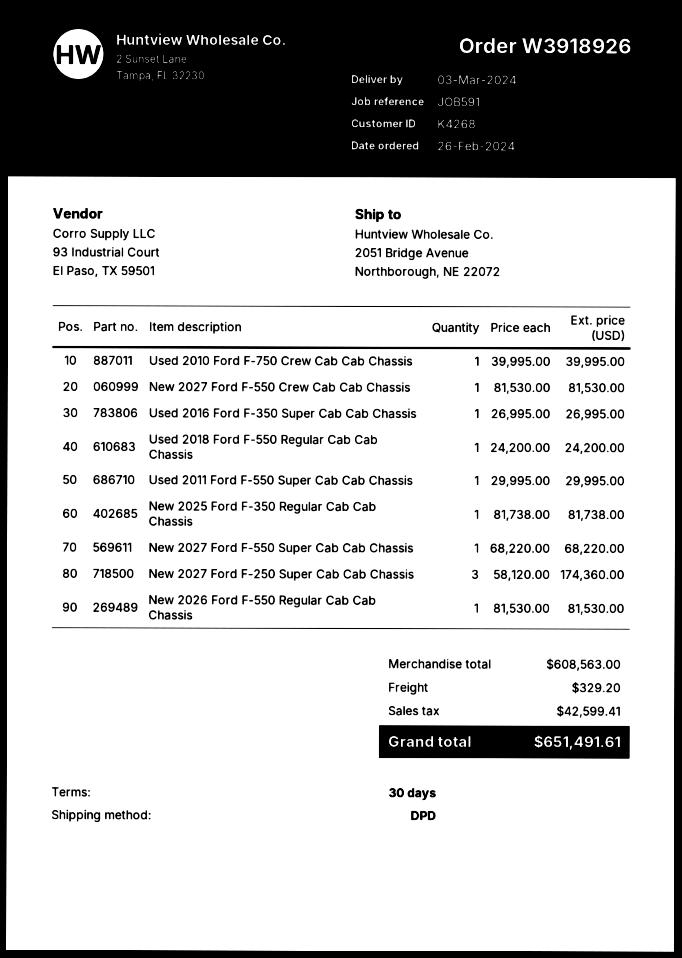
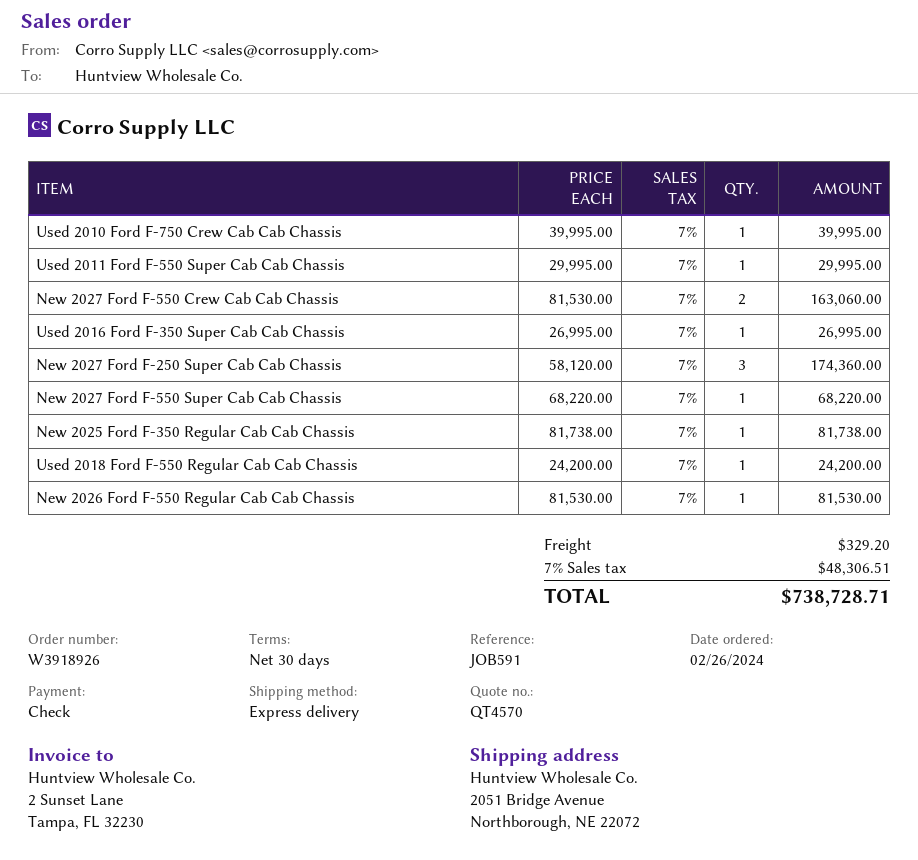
shipping method: DPD -> express
New 2027 Ford F-550 Crew Cab Cab Chassis: 1 x 81530.00 = 81530.00 -> 2 x 81530.00 = 163060.00
tax: 42599.41 -> 48306.51
total: 651491.61 -> 738728.71

